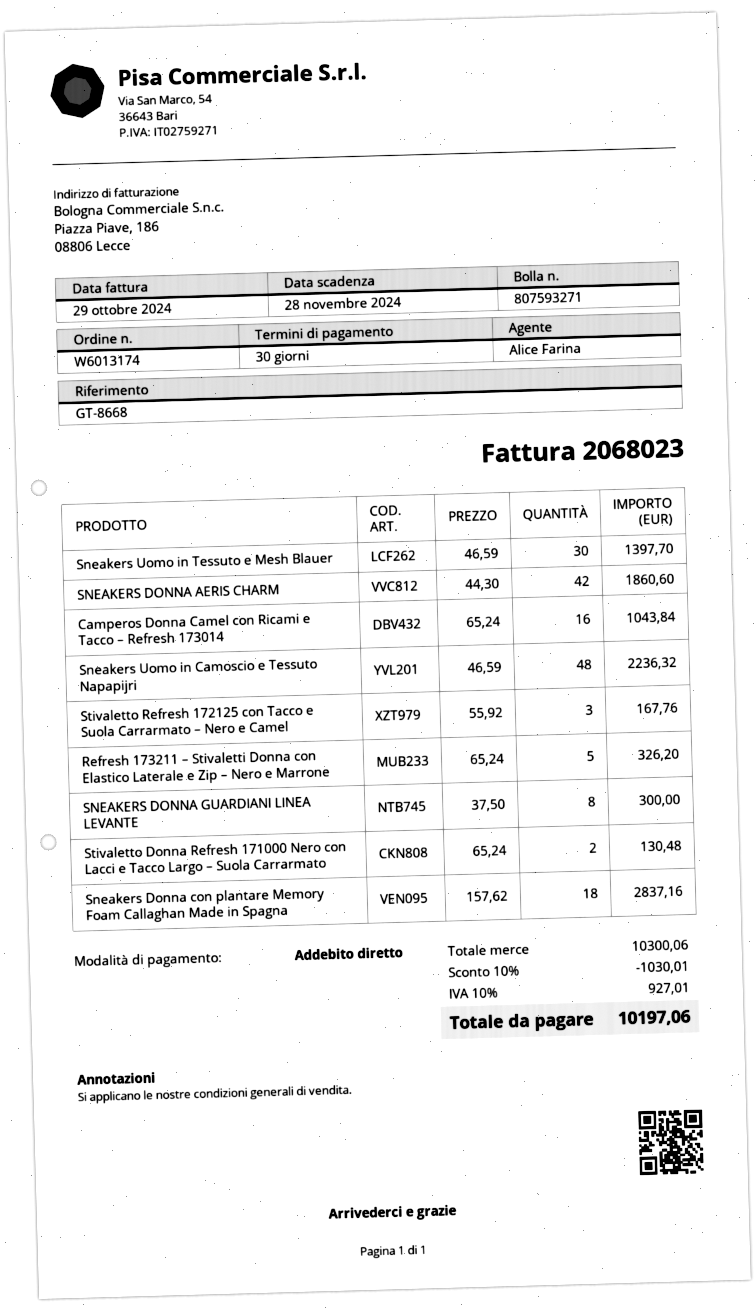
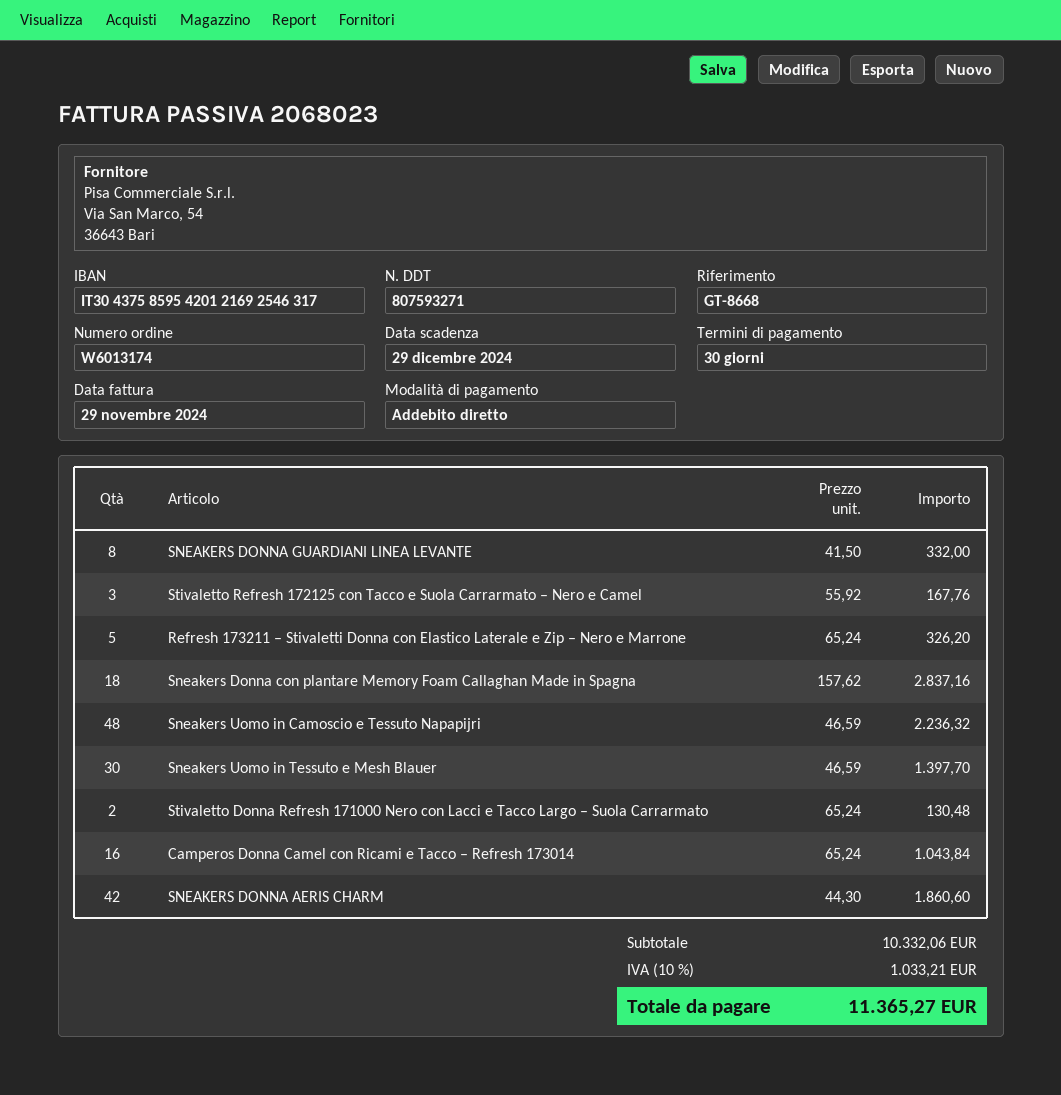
invoice date: 2024-10-29 -> 2024-11-29
due date: 2024-11-28 -> 2024-12-29
SNEAKERS DONNA GUARDIANI LINEA LEVANTE: 8 x 37.50 = 300.00 -> 8 x 41.50 = 332.00
subtotal: 10300.06 -> 10332.06
discount: 10% = 1030.01 -> none
tax: 10% = 927.01 -> 10% = 1033.21
total: 10197.06 -> 11365.27

